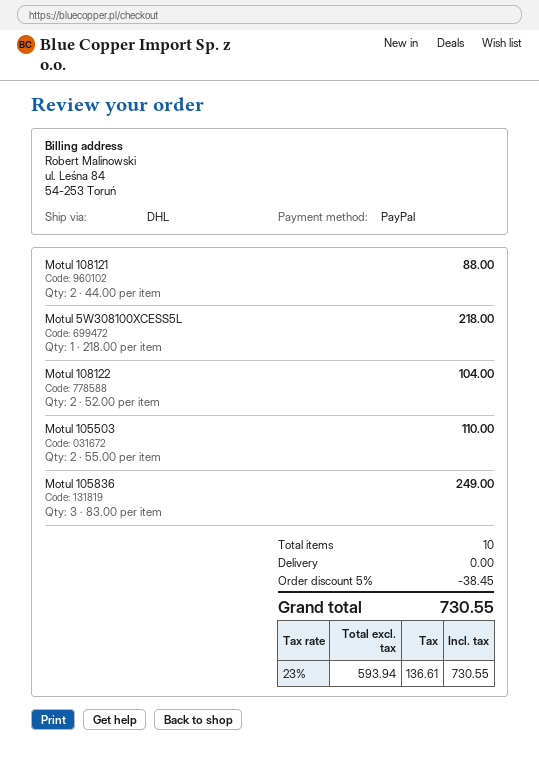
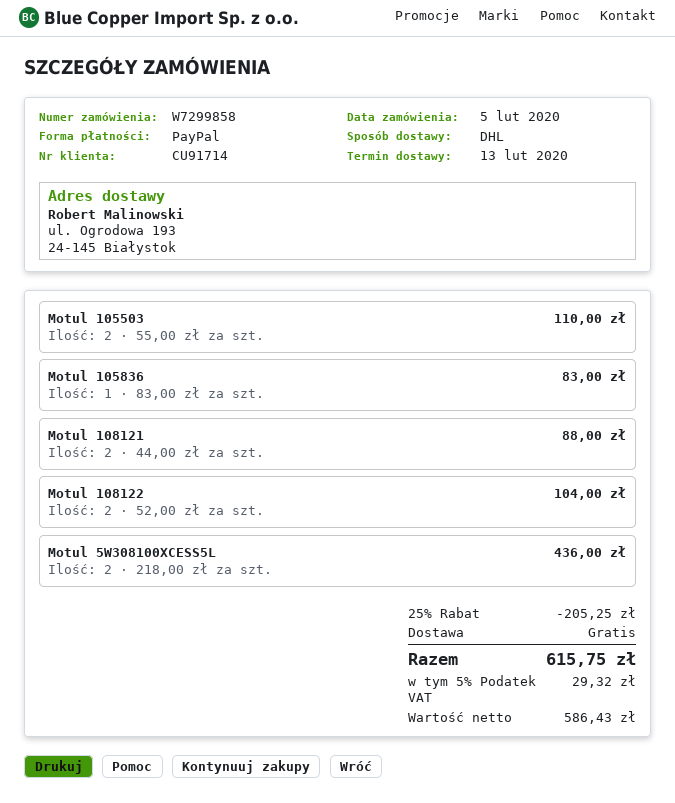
Motul 5W308100XCESS5L: 1 x 218.00 = 218.00 -> 2 x 218.00 = 436.00
Motul 105836: 3 x 83.00 = 249.00 -> 1 x 83.00 = 83.00
discount: 5% = 38.45 -> 25% = 205.25
net: 593.94 -> 586.43
tax: 23% = 136.61 -> 5% = 29.32
total: 730.55 -> 615.75

